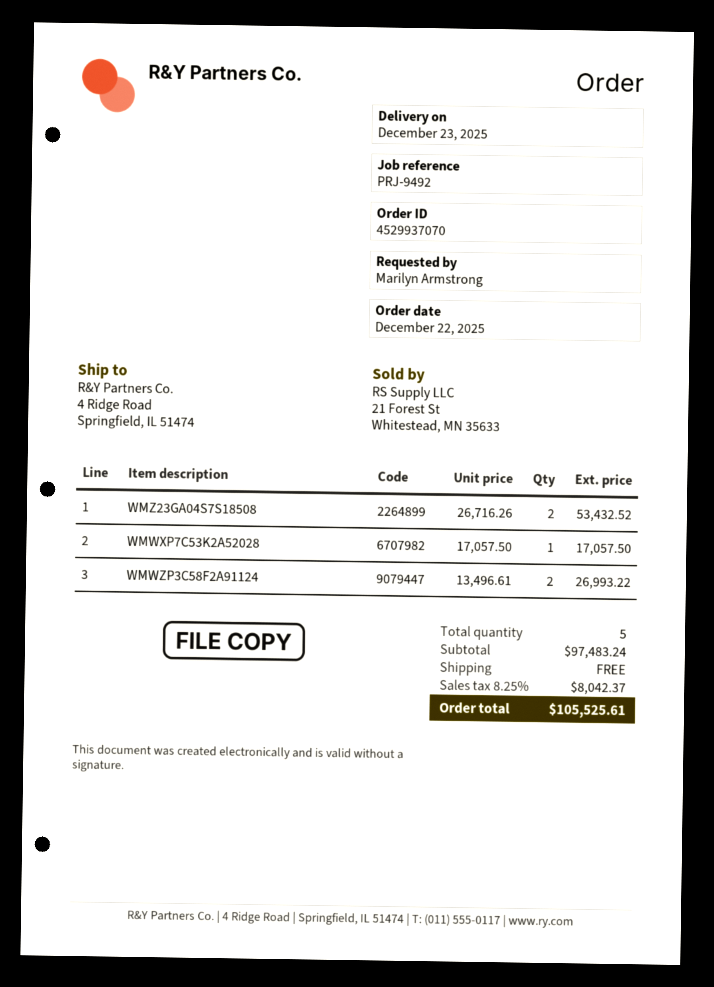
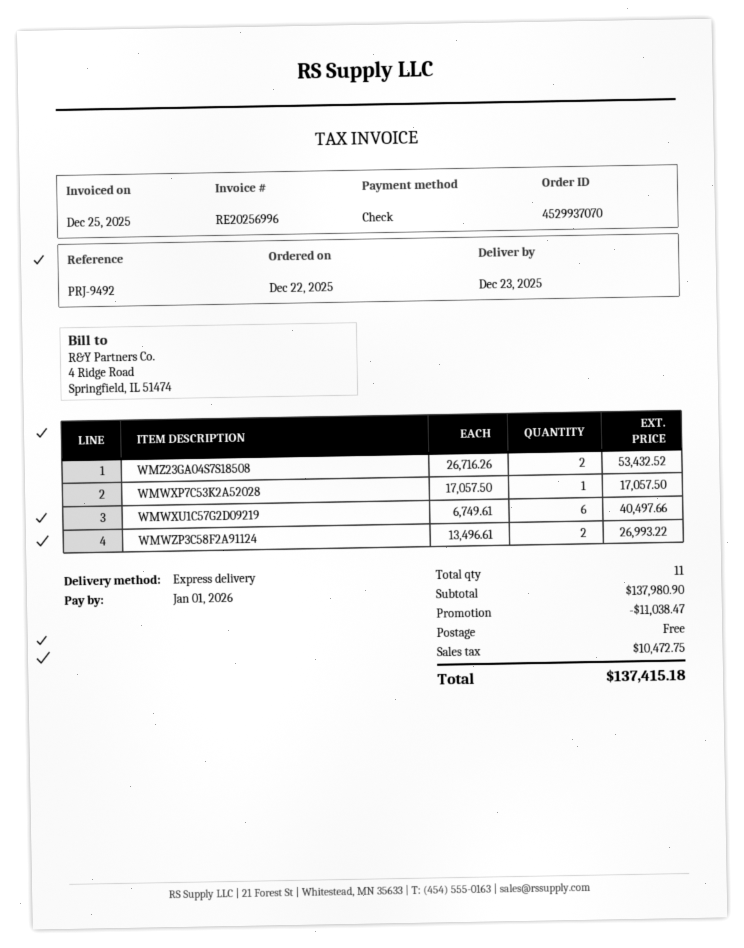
WMWXU1C57G2D09219: none -> 6 x 6749.61 = 40497.66
total quantity: 5 -> 11
subtotal: 97483.24 -> 137980.90
discount: none -> 11038.47
tax: 8042.37 -> 10472.75
total: 105525.61 -> 137415.18

